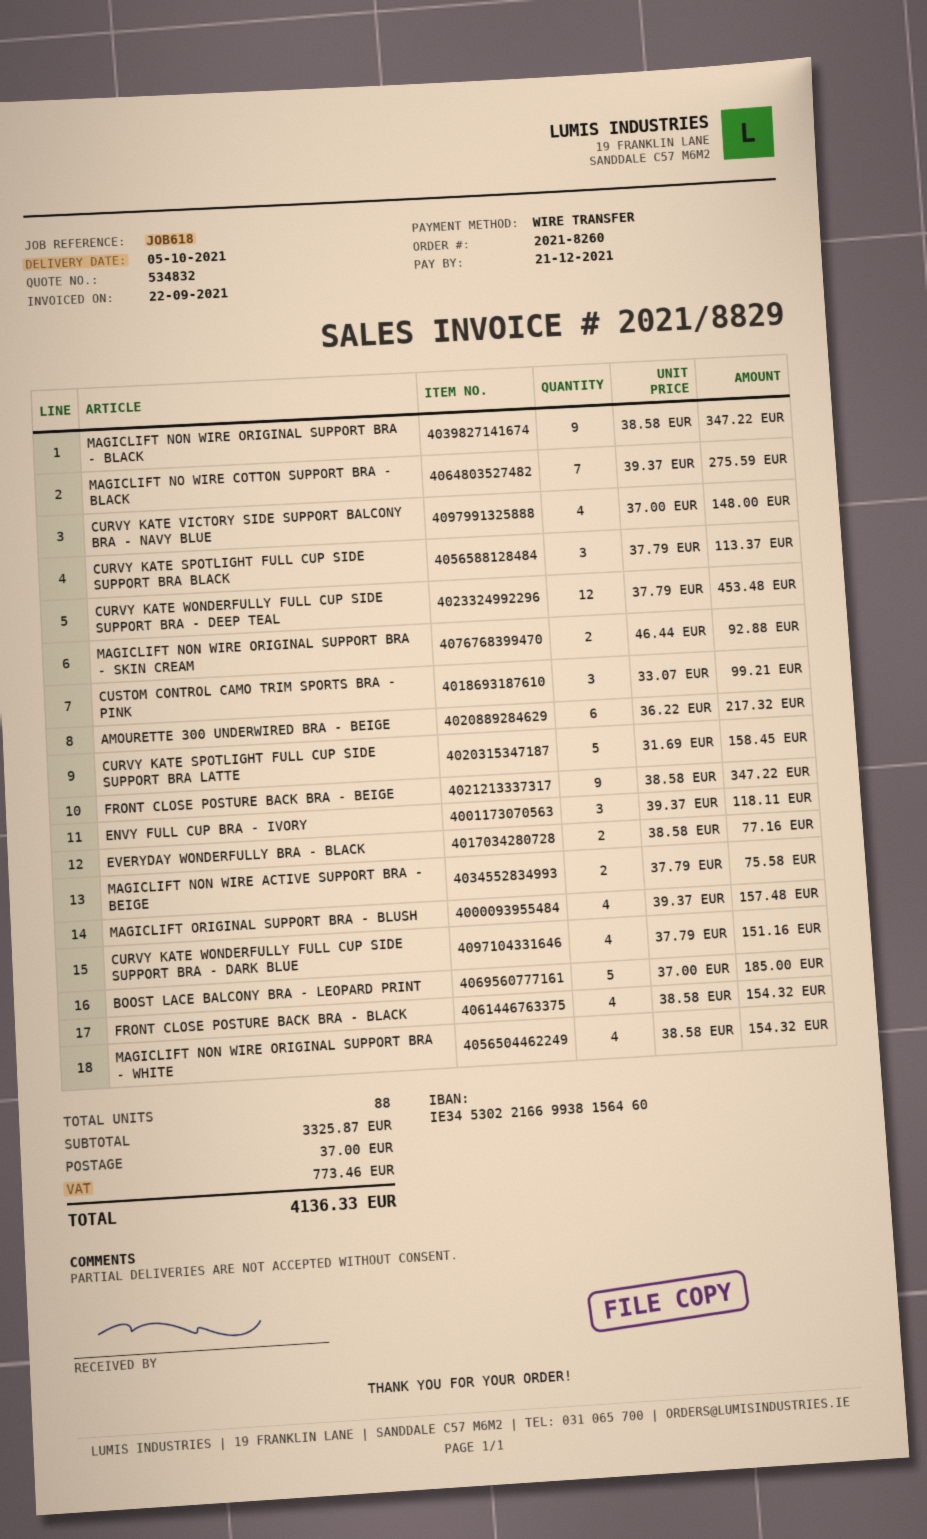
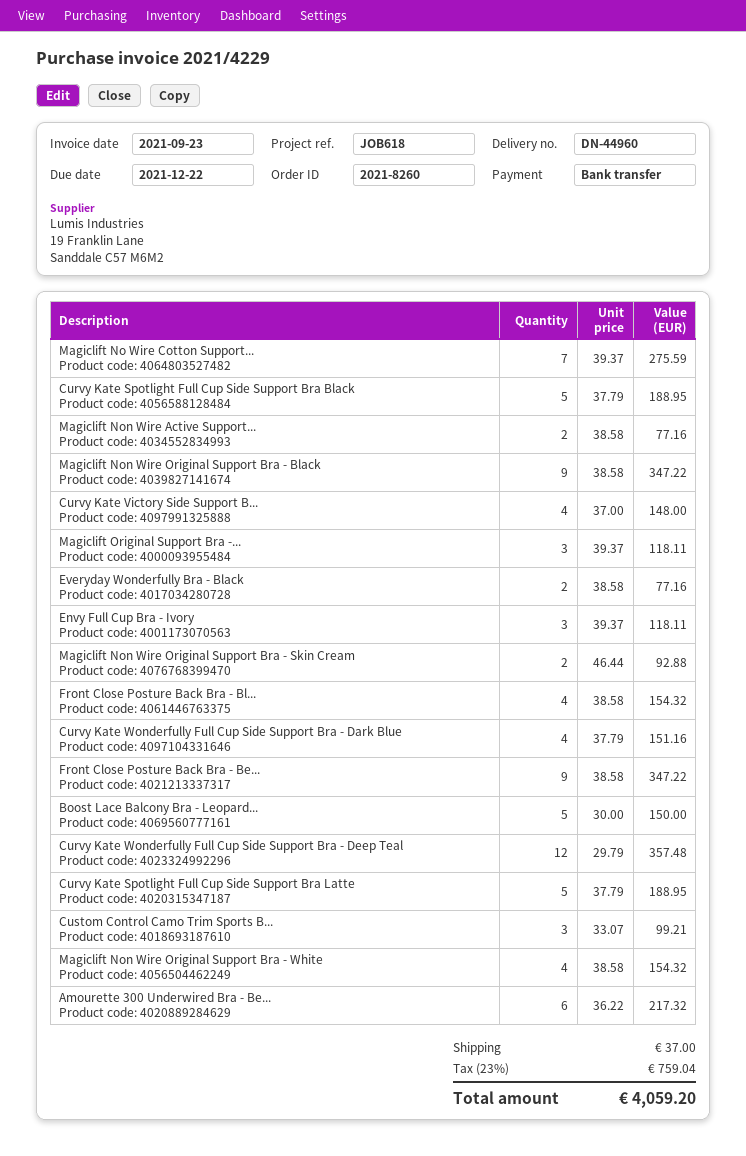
invoice number: 2021/8829 -> 2021/4229
invoice date: 2021-09-22 -> 2021-09-23
due date: 2021-12-21 -> 2021-12-22
CURVY KATE SPOTLIGHT FULL CUP SIDE SUPPORT BRA BLACK: 3 x 37.79 = 113.37 -> 5 x 37.79 = 188.95
CURVY KATE WONDERFULLY FULL CUP SIDE SUPPORT BRA - DEEP TEAL: 12 x 37.79 = 453.48 -> 12 x 29.79 = 357.48
CURVY KATE SPOTLIGHT FULL CUP SIDE SUPPORT BRA LATTE: 5 x 31.69 = 158.45 -> 5 x 37.79 = 188.95
MAGICLIFT NON WIRE ACTIVE SUPPORT BRA - BEIGE: 2 x 37.79 = 75.58 -> 2 x 38.58 = 77.16
MAGICLIFT ORIGINAL SUPPORT BRA - BLUSH: 4 x 39.37 = 157.48 -> 3 x 39.37 = 118.11
BOOST LACE BALCONY BRA - LEOPARD PRINT: 5 x 37.00 = 185.00 -> 5 x 30.00 = 150.00
tax: 773.46 -> 759.04
total: 4136.33 -> 4059.20

